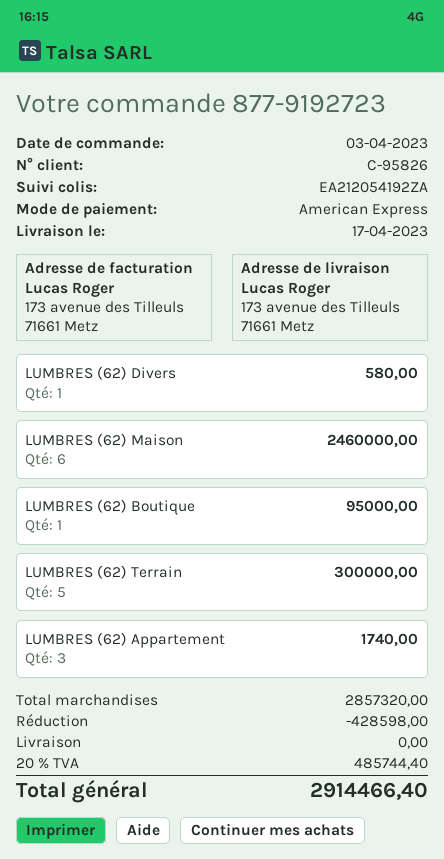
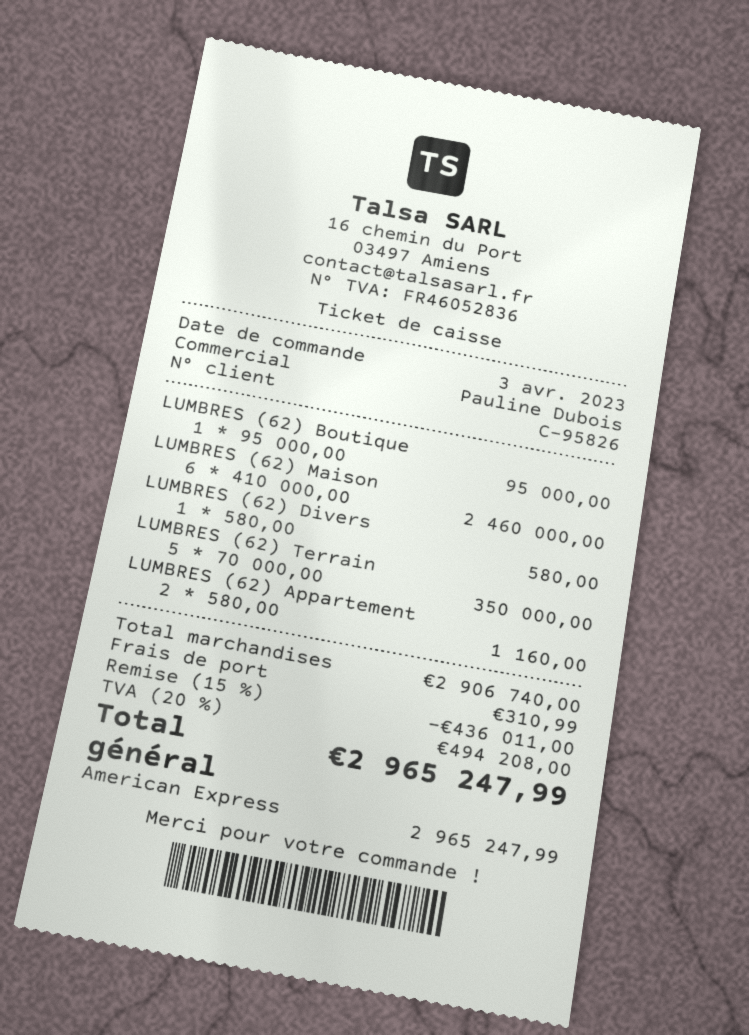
LUMBRES (62) Terrain: 5 for 300000.00 -> 5 for 350000.00
LUMBRES (62) Appartement: 3 for 1740.00 -> 2 for 1160.00
subtotal: 2857320.00 -> 2906740.00
discount: 428598.00 -> 436011.00
shipping: 0.00 -> 310.99
tax: 20% = 485744.40 -> 20% = 494208.00
total: 2914466.40 -> 2965247.99

